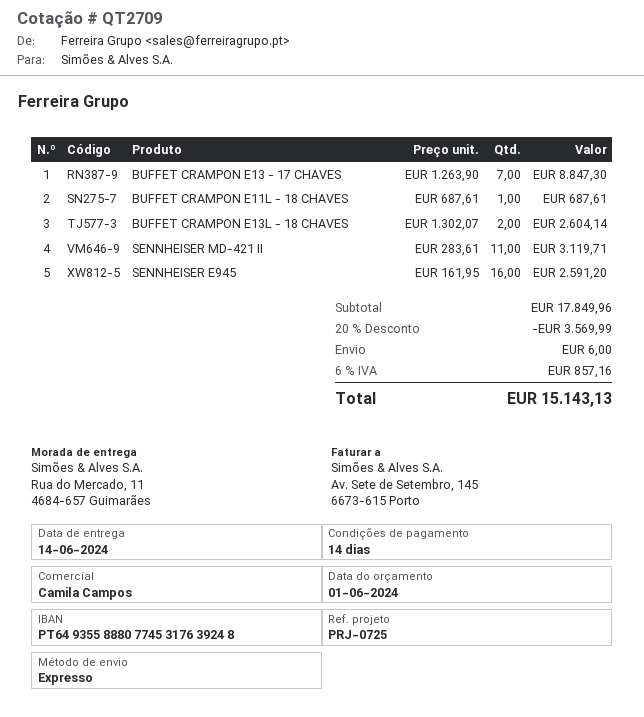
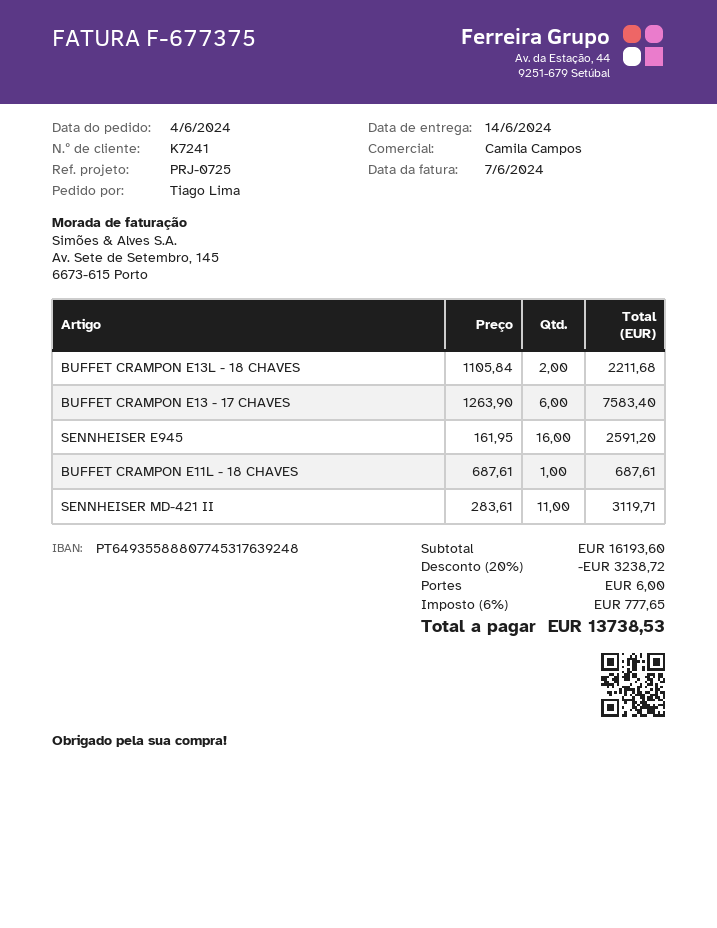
BUFFET CRAMPON E13 - 17 CHAVES: 7 x 1263.90 = 8847.30 -> 6 x 1263.90 = 7583.40
BUFFET CRAMPON E13L - 18 CHAVES: 2 x 1302.07 = 2604.14 -> 2 x 1105.84 = 2211.68
subtotal: 17849.96 -> 16193.60
discount: 20% = 3569.99 -> 20% = 3238.72
tax: 6% = 857.16 -> 6% = 777.65
total: 15143.13 -> 13738.53

